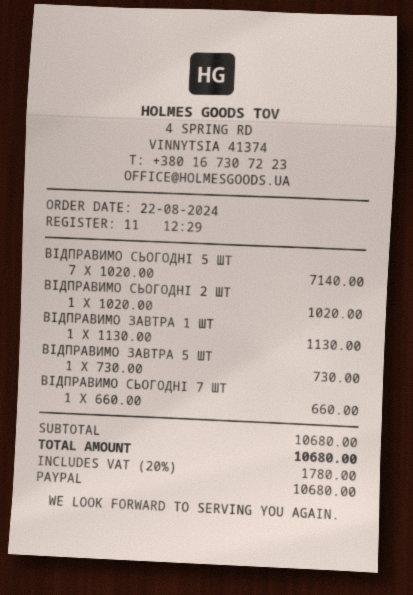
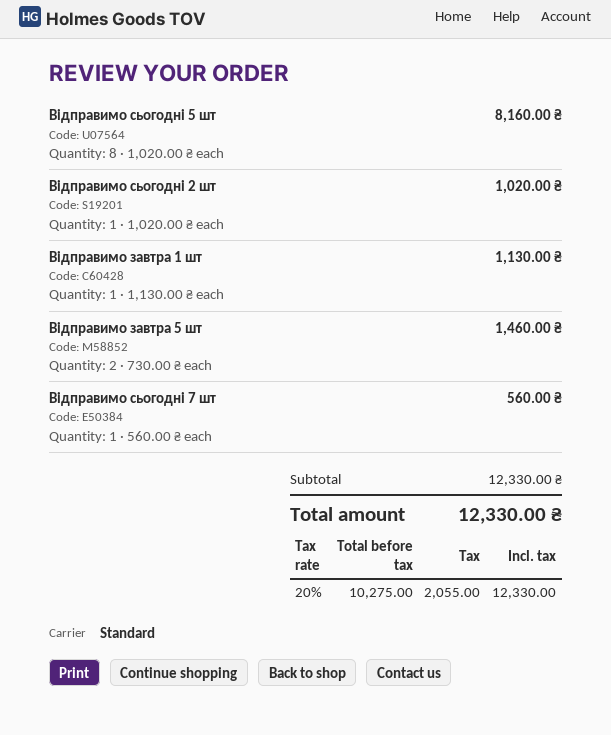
ВІДПРАВИМО СЬОГОДНІ 5 ШТ: 7 x 1020.00 = 7140.00 -> 8 x 1020.00 = 8160.00
ВІДПРАВИМО ЗАВТРА 5 ШТ: 1 x 730.00 = 730.00 -> 2 x 730.00 = 1460.00
ВІДПРАВИМО СЬОГОДНІ 7 ШТ: 1 x 660.00 = 660.00 -> 1 x 560.00 = 560.00
subtotal: 10680.00 -> 12330.00
tax: 20% = 1780.00 -> 20% = 2055.00
total: 10680.00 -> 12330.00

